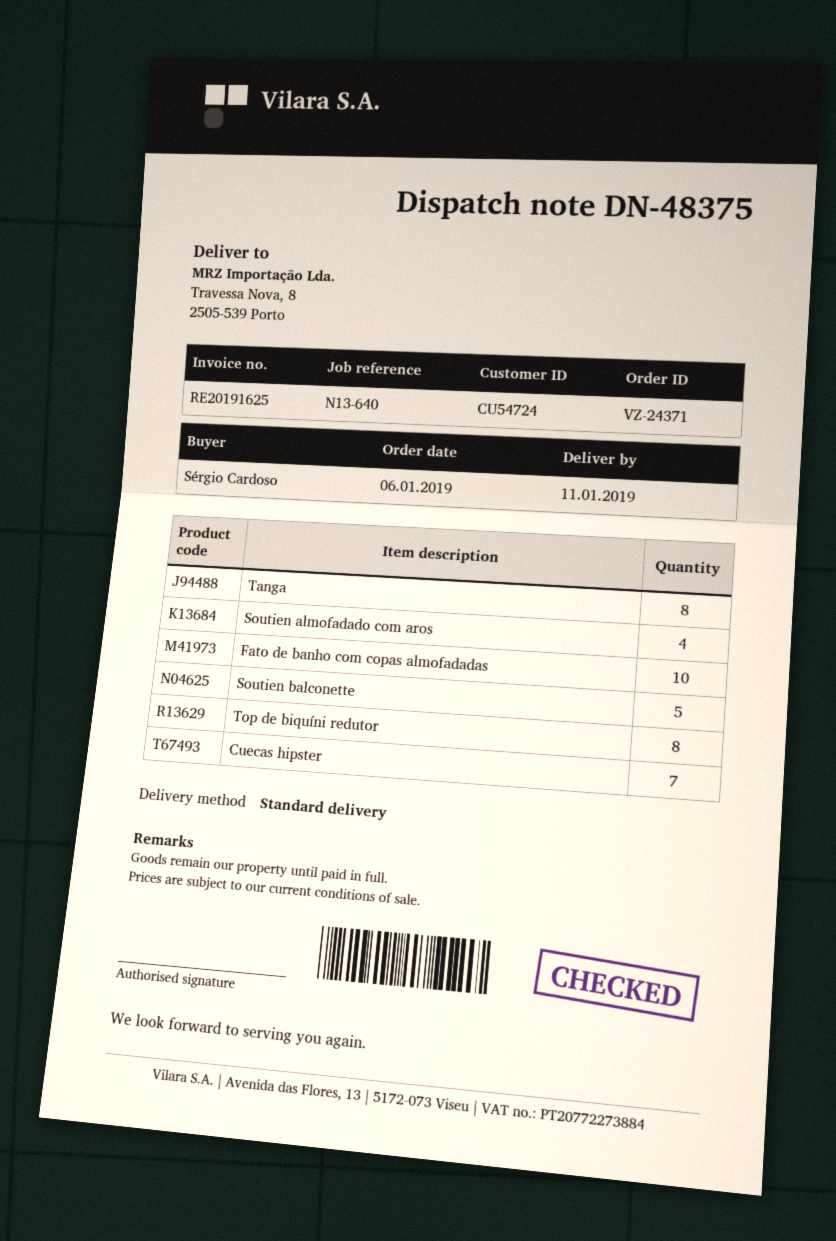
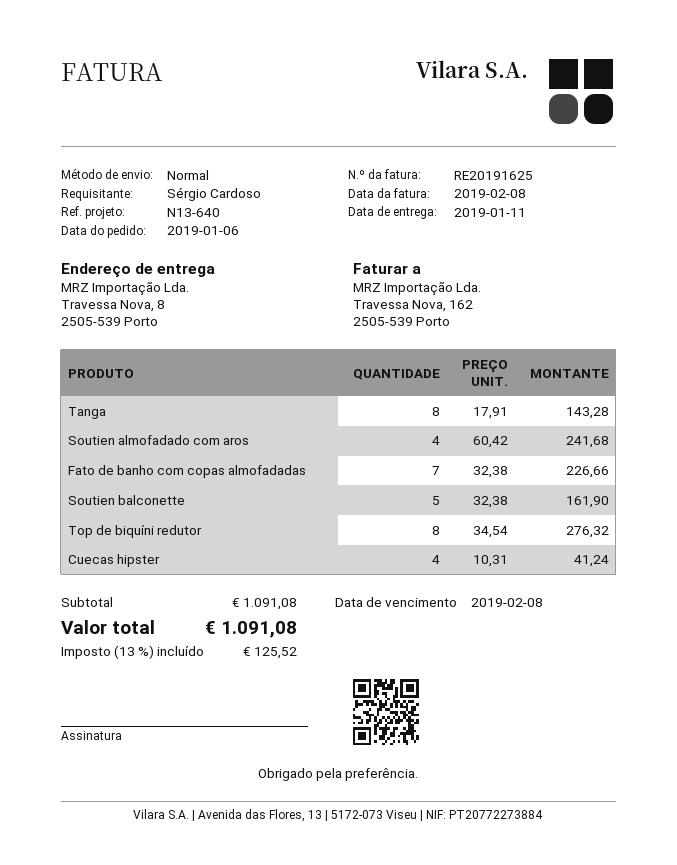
Fato de banho com copas almofadadas: 10 -> 7
Cuecas hipster: 7 -> 4

